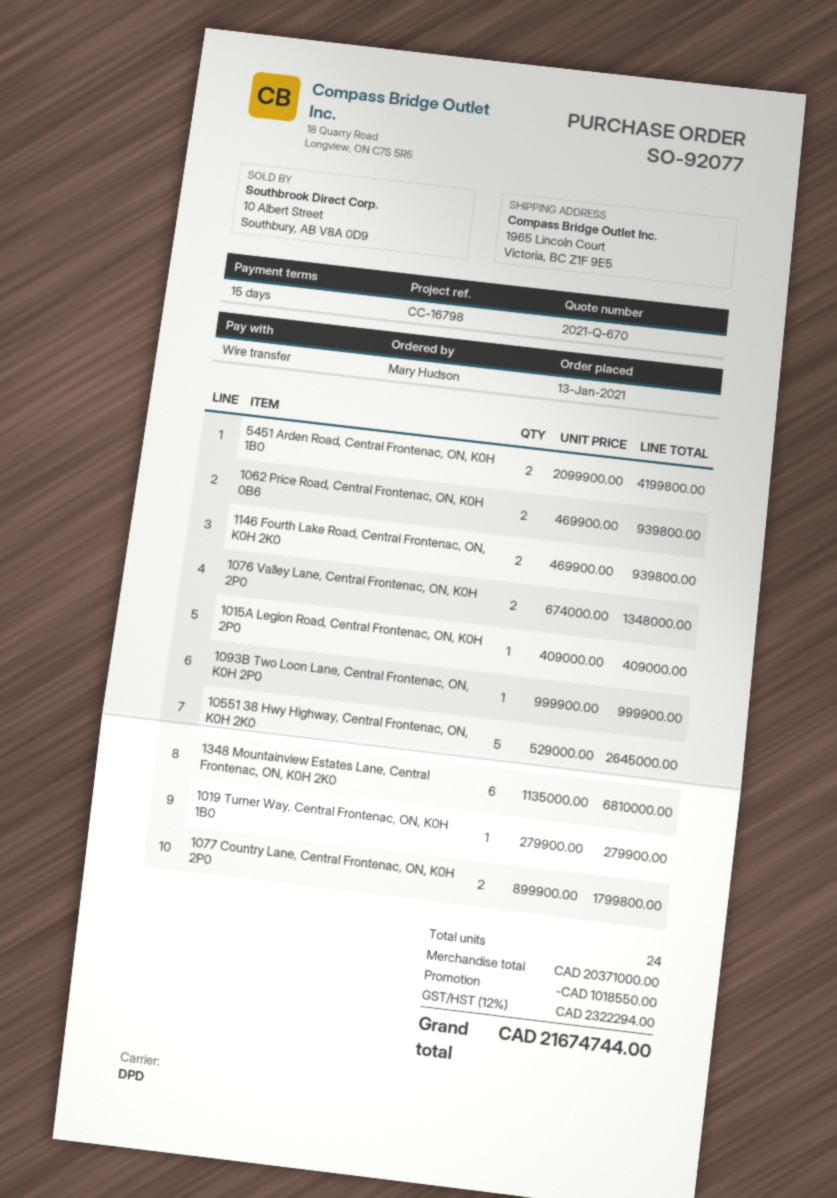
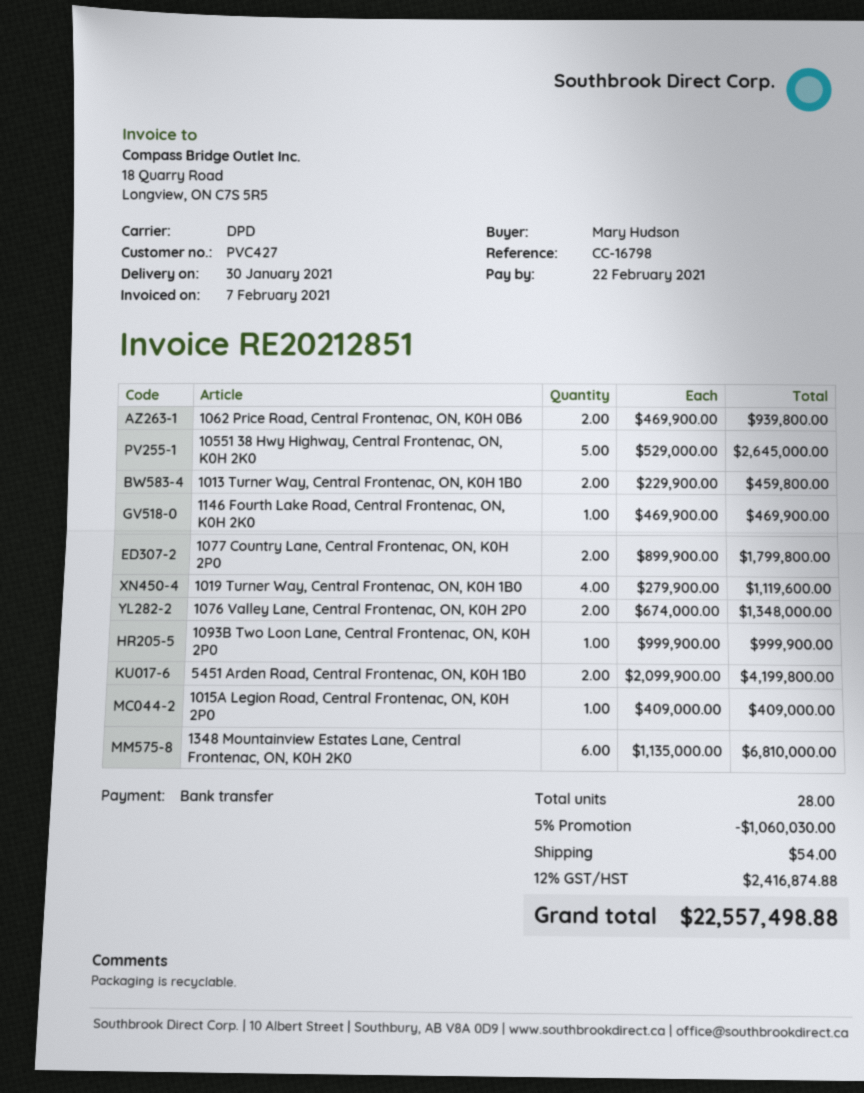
1146 Fourth Lake Road, Central Frontenac, ON, K0H 2K0: 2 x 469900.00 = 939800.00 -> 1 x 469900.00 = 469900.00
1019 Turner Way, Central Frontenac, ON, K0H 1B0: 1 x 279900.00 = 279900.00 -> 4 x 279900.00 = 1119600.00
1013 Turner Way, Central Frontenac, ON, K0H 1B0: none -> 2 x 229900.00 = 459800.00
total quantity: 24 -> 28
discount: 1018550.00 -> 1060030.00
shipping: none -> 54.00
tax: 12% = 2322294.00 -> 12% = 2416874.88
total: 21674744.00 -> 22557498.88

